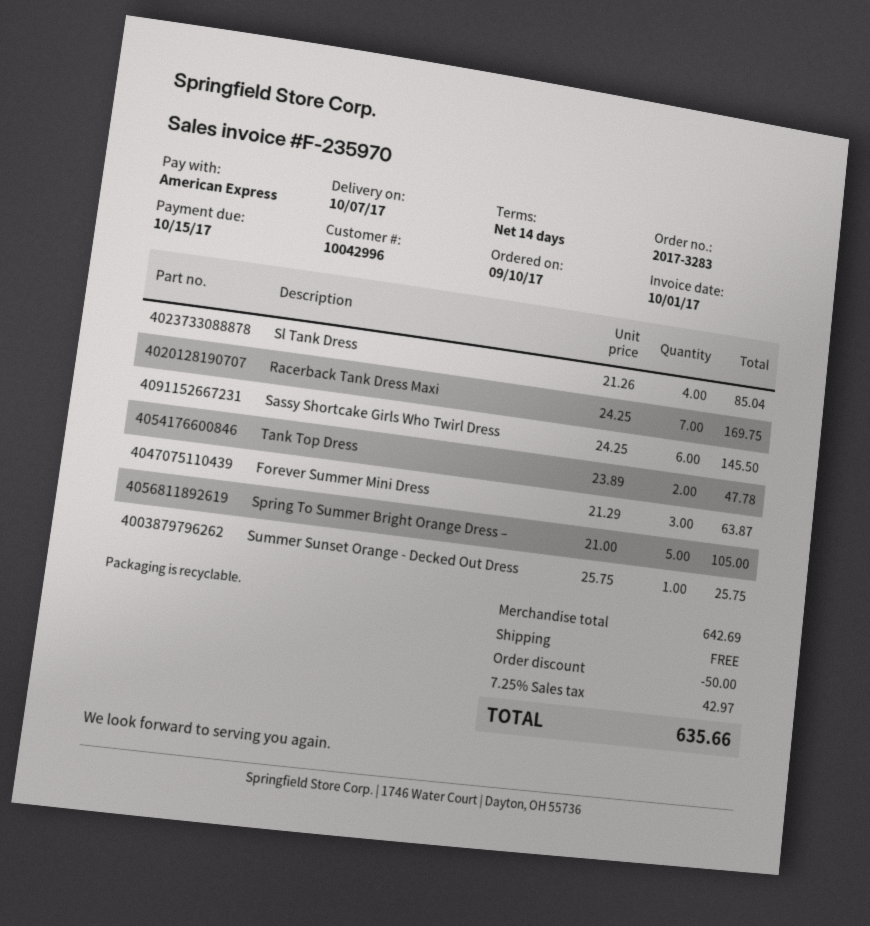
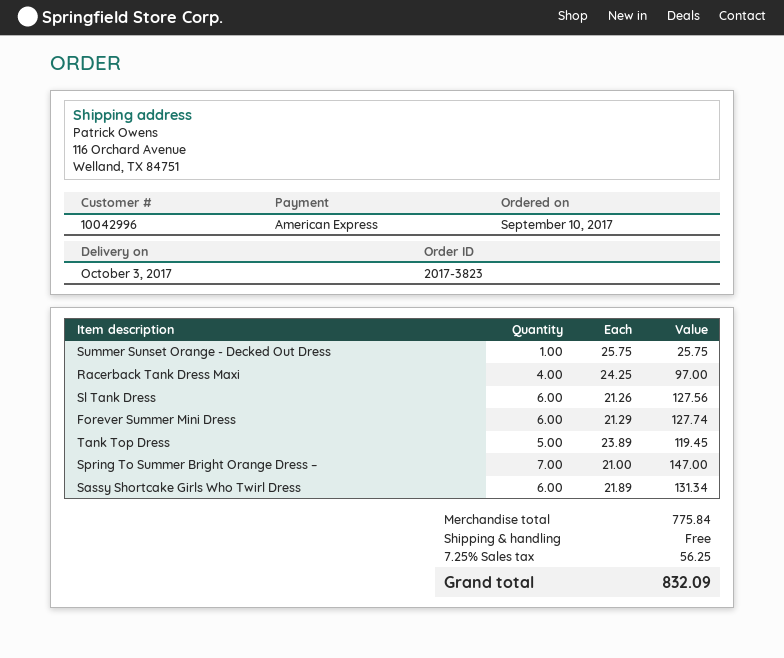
order number: 2017-3283 -> 2017-3823
delivery date: 2017-10-07 -> 2017-10-03
Sl Tank Dress: 4 x 21.26 = 85.04 -> 6 x 21.26 = 127.56
Racerback Tank Dress Maxi: 7 x 24.25 = 169.75 -> 4 x 24.25 = 97.00
Sassy Shortcake Girls Who Twirl Dress: 6 x 24.25 = 145.50 -> 6 x 21.89 = 131.34
Tank Top Dress: 2 x 23.89 = 47.78 -> 5 x 23.89 = 119.45
Forever Summer Mini Dress: 3 x 21.29 = 63.87 -> 6 x 21.29 = 127.74
Spring To Summer Bright Orange Dress –: 5 x 21.00 = 105.00 -> 7 x 21.00 = 147.00
subtotal: 642.69 -> 775.84
discount: 50.00 -> none
tax: 7.25% = 42.97 -> 7.25% = 56.25
total: 635.66 -> 832.09

